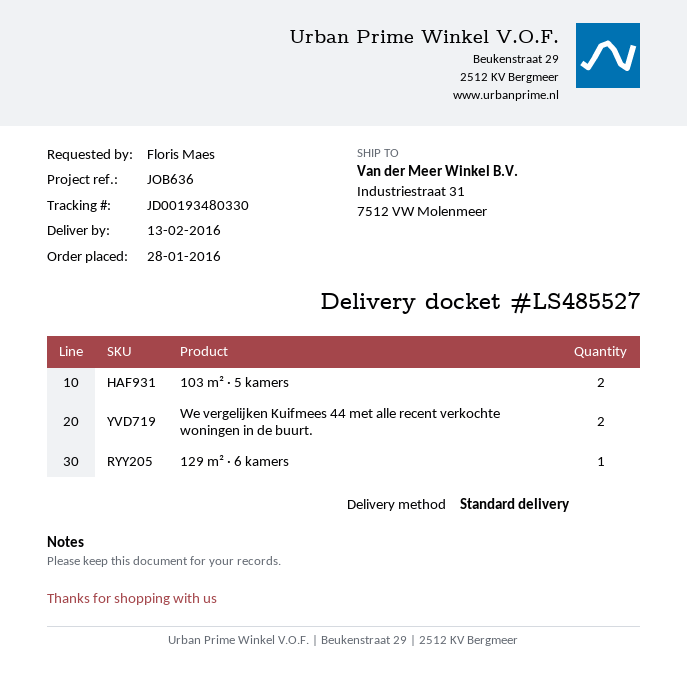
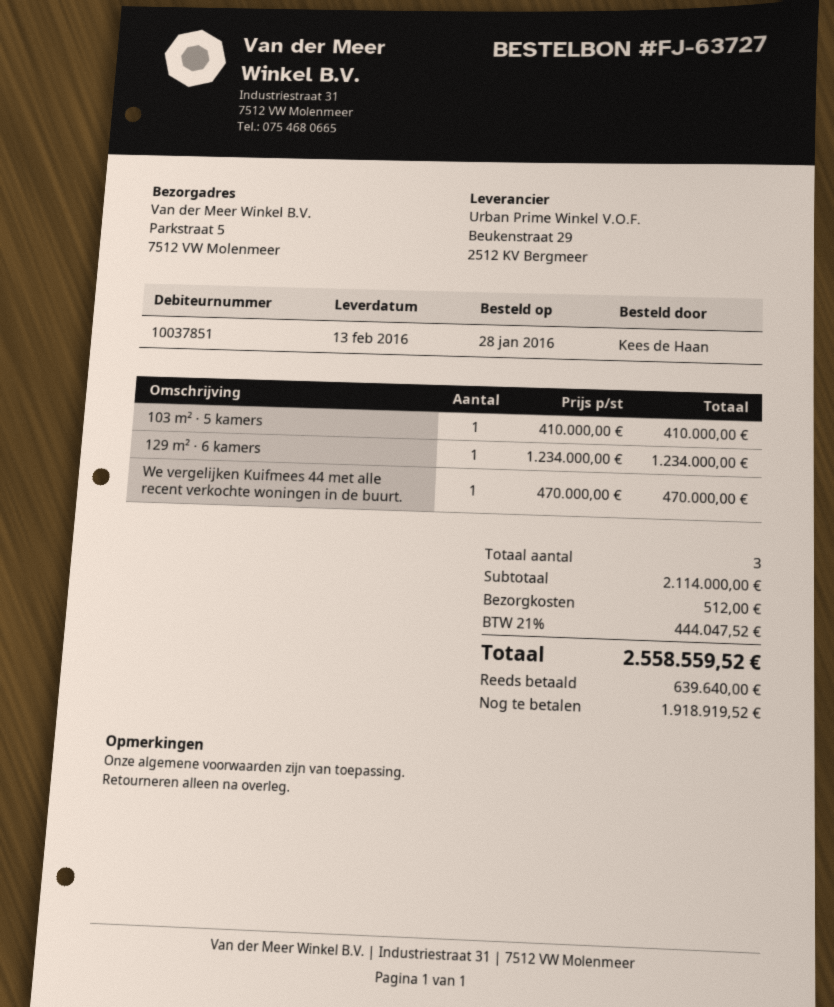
ordered by: Floris Maes -> Kees de Haan
ship to: Industriestraat 31, 7512 VW Molenmeer -> Parkstraat 5, 7512 VW Molenmeer
103 m² · 5 kamers: 2 -> 1
We vergelijken Kuifmees 44 met alle recent verkochte woningen in de buurt.: 2 -> 1

